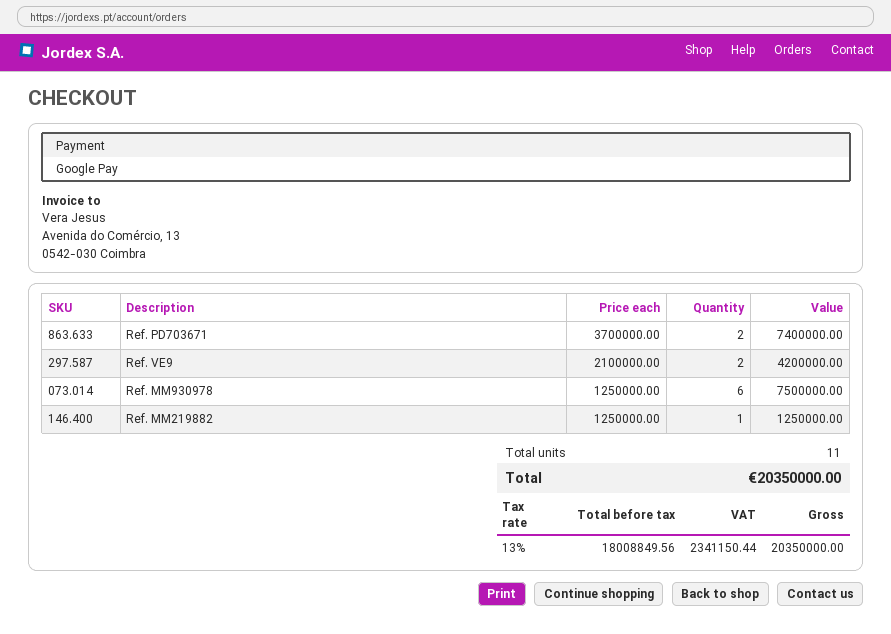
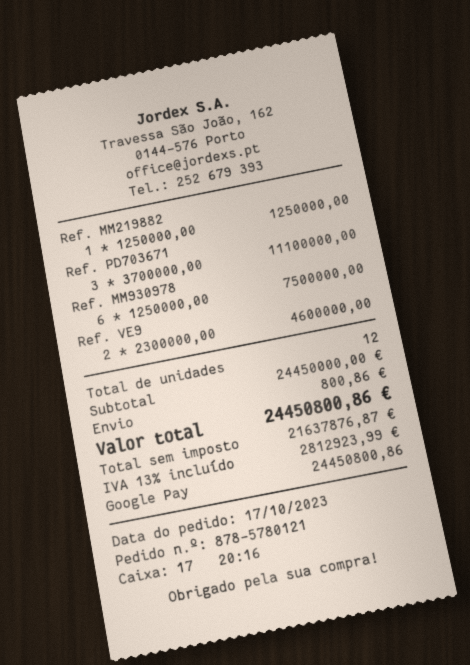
Ref. PD703671: 2 x 3700000.00 = 7400000.00 -> 3 x 3700000.00 = 11100000.00
Ref. VE9: 2 x 2100000.00 = 4200000.00 -> 2 x 2300000.00 = 4600000.00
total quantity: 11 -> 12
shipping: none -> 800.86
net: 18008849.56 -> 21637876.87
tax: 13% = 2341150.44 -> 13% = 2812923.99
total: 20350000.00 -> 24450800.86

